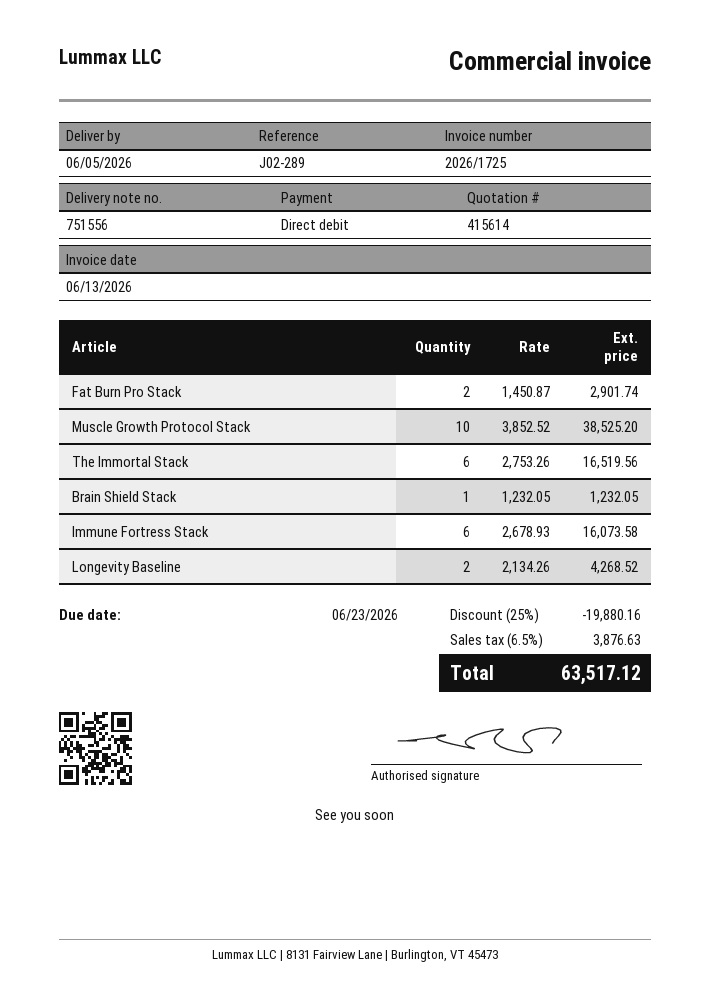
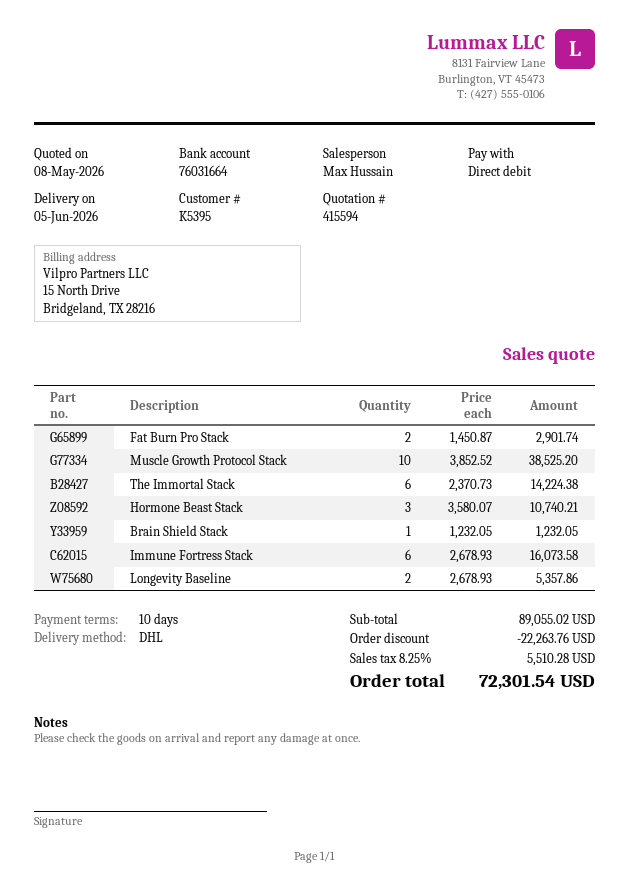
quote number: 415614 -> 415594
The Immortal Stack: 6 x 2753.26 = 16519.56 -> 6 x 2370.73 = 14224.38
Longevity Baseline: 2 x 2134.26 = 4268.52 -> 2 x 2678.93 = 5357.86
Hormone Beast Stack: none -> 3 x 3580.07 = 10740.21
discount: 19880.16 -> 22263.76
tax: 6.5% = 3876.63 -> 8.25% = 5510.28
total: 63517.12 -> 72301.54

